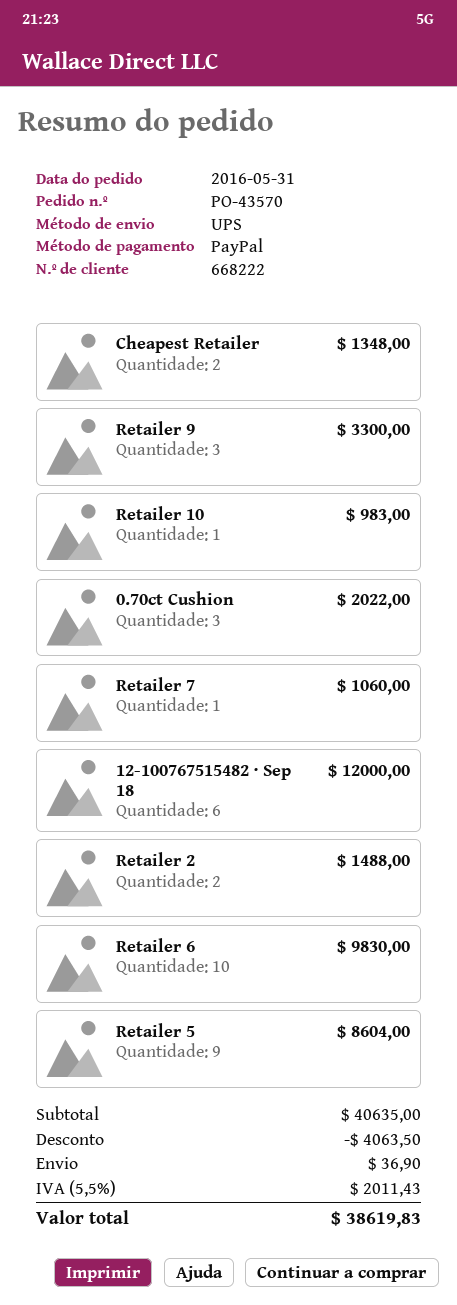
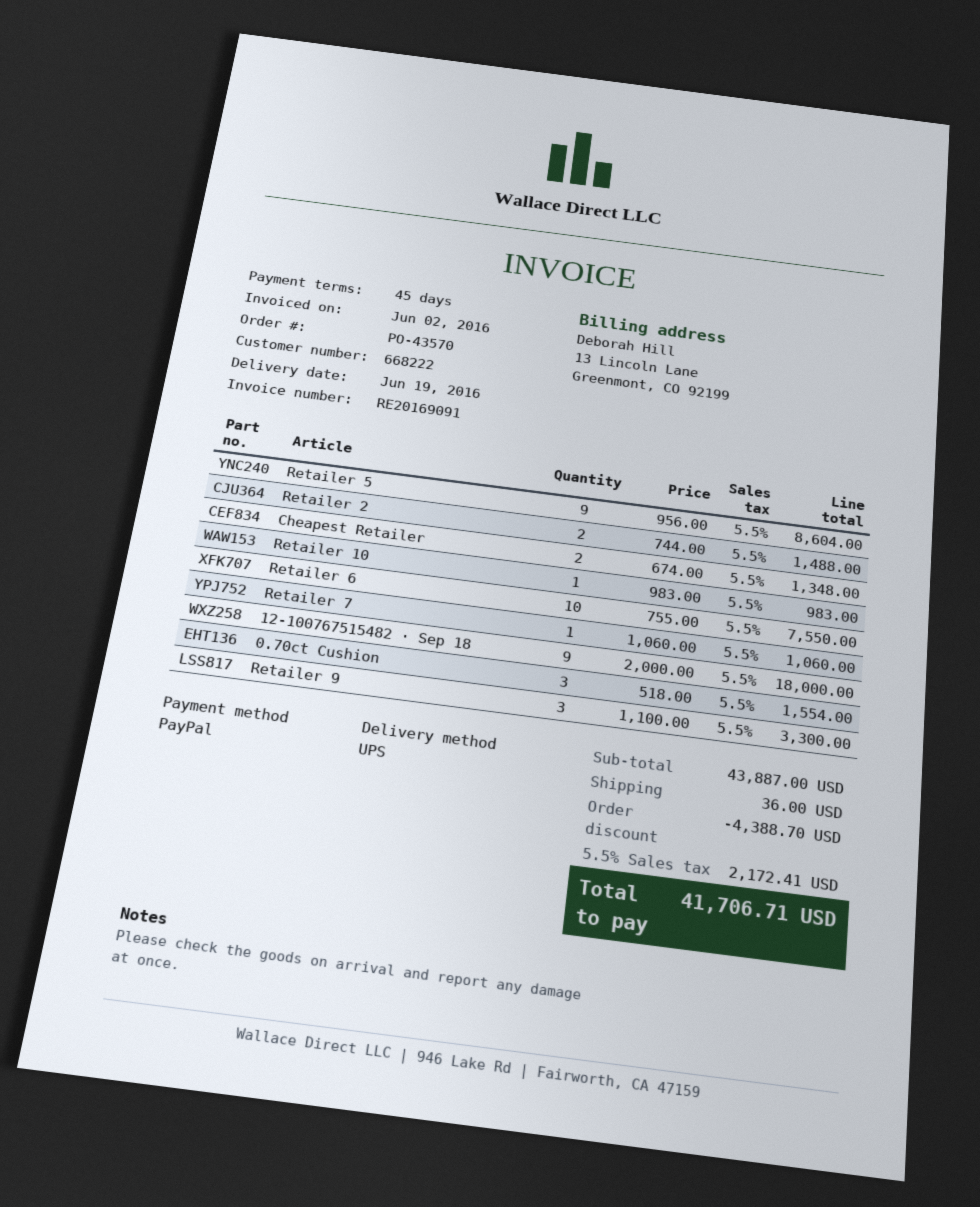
0.70ct Cushion: 3 for 2022.00 -> 3 for 1554.00
12-100767515482 · Sep 18: 6 for 12000.00 -> 9 for 18000.00
Retailer 6: 10 for 9830.00 -> 10 for 7550.00
subtotal: 40635.00 -> 43887.00
discount: 4063.50 -> 4388.70
shipping: 36.90 -> 36.00
tax: 5.5% = 2011.43 -> 5.5% = 2172.41
total: 38619.83 -> 41706.71

